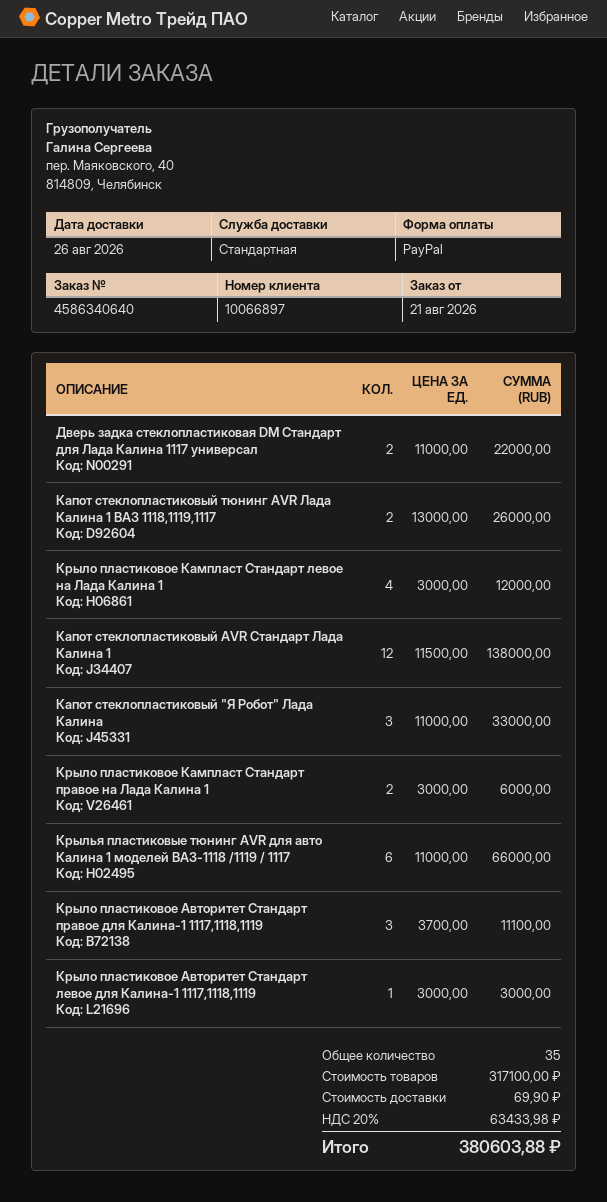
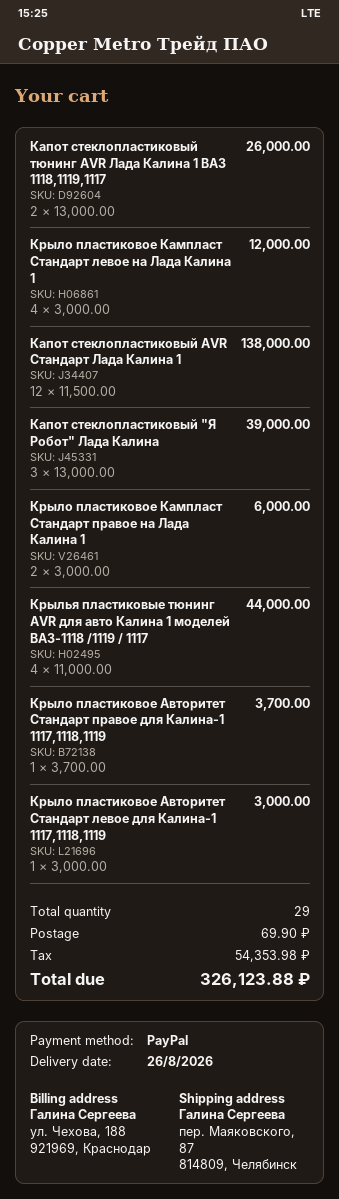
ship to: пер. Маяковского, 40, 814809, Челябинск -> пер. Маяковского, 87, 814809, Челябинск
Дверь задка стеклопластиковая DM Стандарт для Лада Калина 1117 универсал: 2 x 11000.00 = 22000.00 -> none
Капот стеклопластиковый "Я Робот" Лада Калина: 3 x 11000.00 = 33000.00 -> 3 x 13000.00 = 39000.00
Крылья пластиковые тюнинг AVR для авто Калина 1 моделей ВАЗ-1118 /1119 / 1117: 6 x 11000.00 = 66000.00 -> 4 x 11000.00 = 44000.00
Крыло пластиковое Авторитет Стандарт правое для Калина-1 1117,1118,1119: 3 x 3700.00 = 11100.00 -> 1 x 3700.00 = 3700.00
total quantity: 35 -> 29
tax: 63433.98 -> 54353.98
total: 380603.88 -> 326123.88

